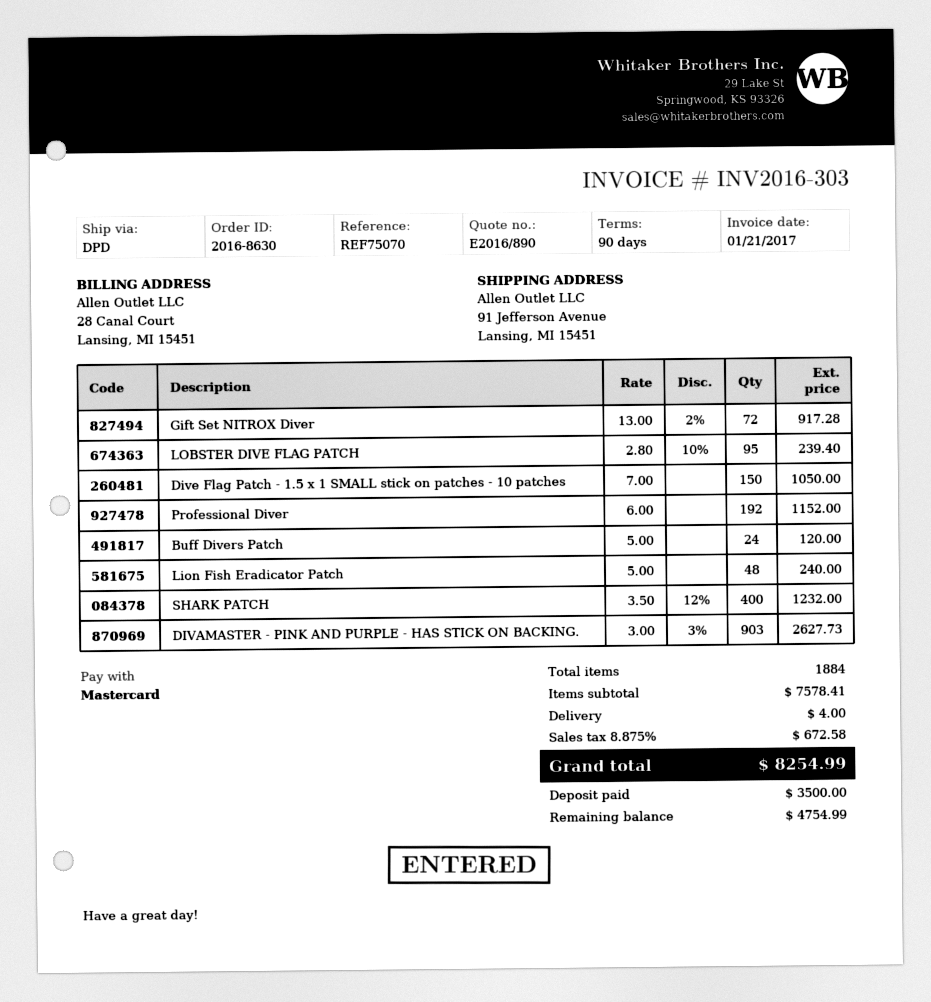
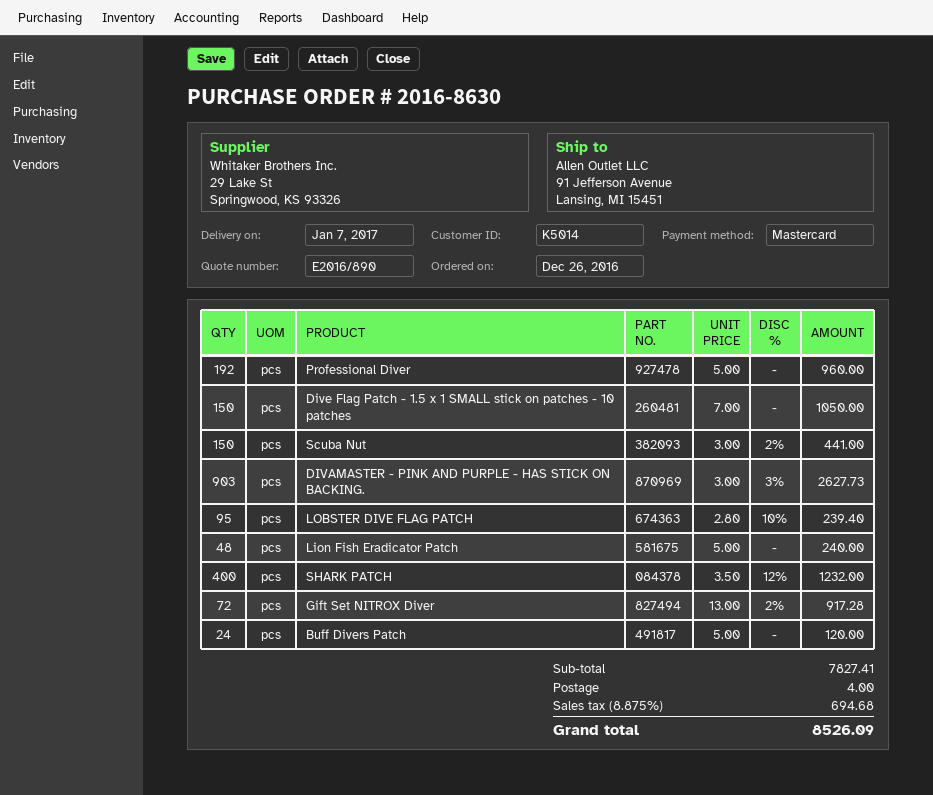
Professional Diver: 192 x 6.00 = 1152.00 -> 192 x 5.00 = 960.00
Scuba Nut: none -> 150 x 3.00 - 2% = 441.00
subtotal: 7578.41 -> 7827.41
tax: 8.875% = 672.58 -> 8.875% = 694.68
total: 8254.99 -> 8526.09

